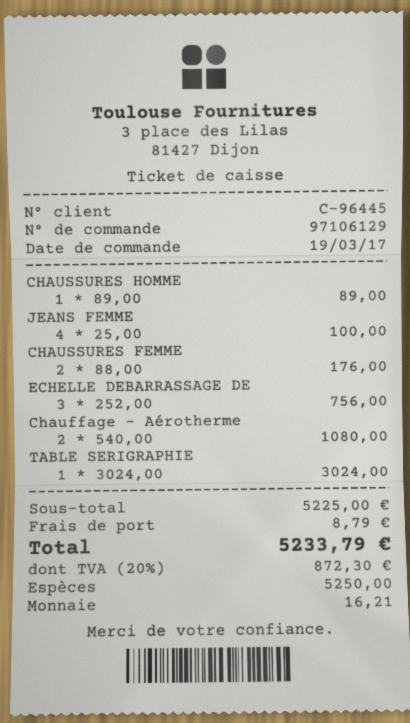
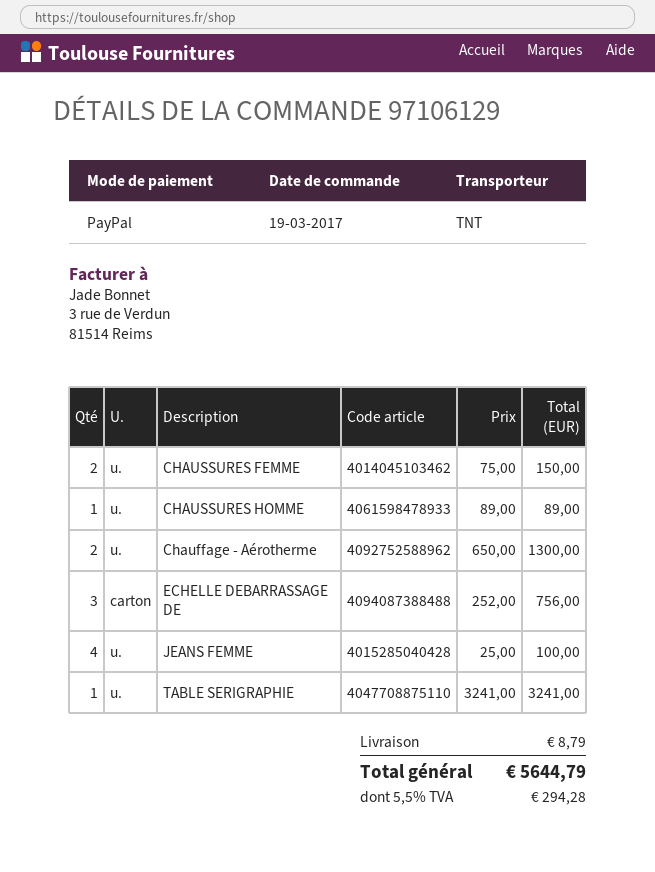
payment method: cash -> PayPal
CHAUSSURES FEMME: 2 x 88.00 = 176.00 -> 2 x 75.00 = 150.00
Chauffage - Aérotherme: 2 x 540.00 = 1080.00 -> 2 x 650.00 = 1300.00
TABLE SERIGRAPHIE: 1 x 3024.00 = 3024.00 -> 1 x 3241.00 = 3241.00
tax: 20% = 872.30 -> 5.5% = 294.28
total: 5233.79 -> 5644.79

